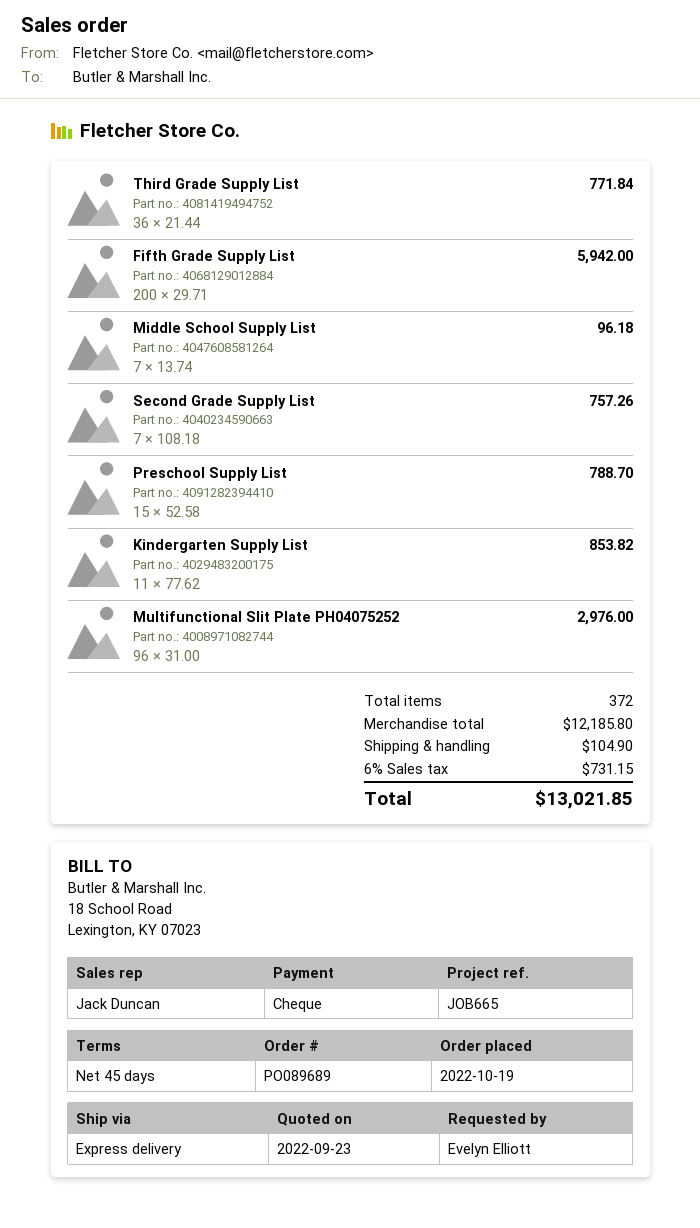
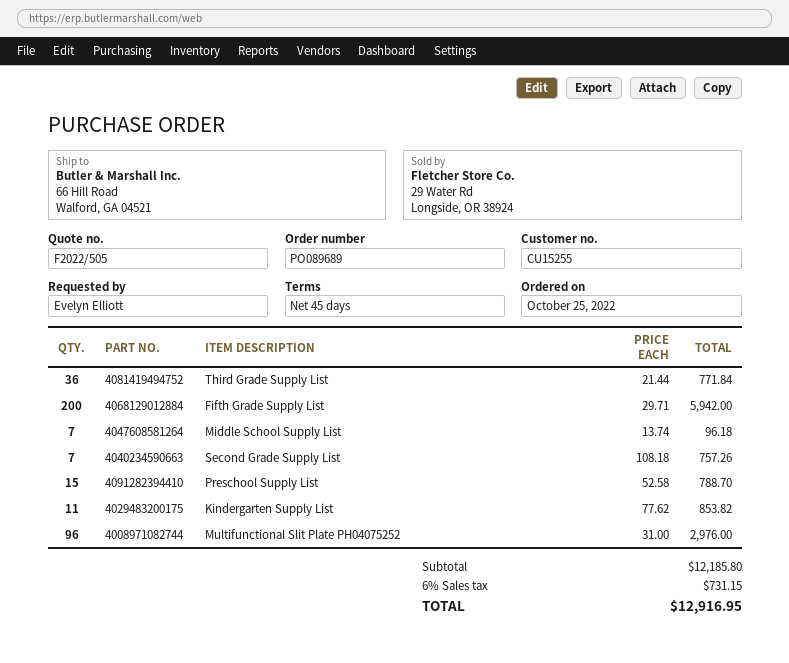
order date: 2022-10-19 -> 2022-10-25
shipping: 104.90 -> none
total: 13021.85 -> 12916.95

